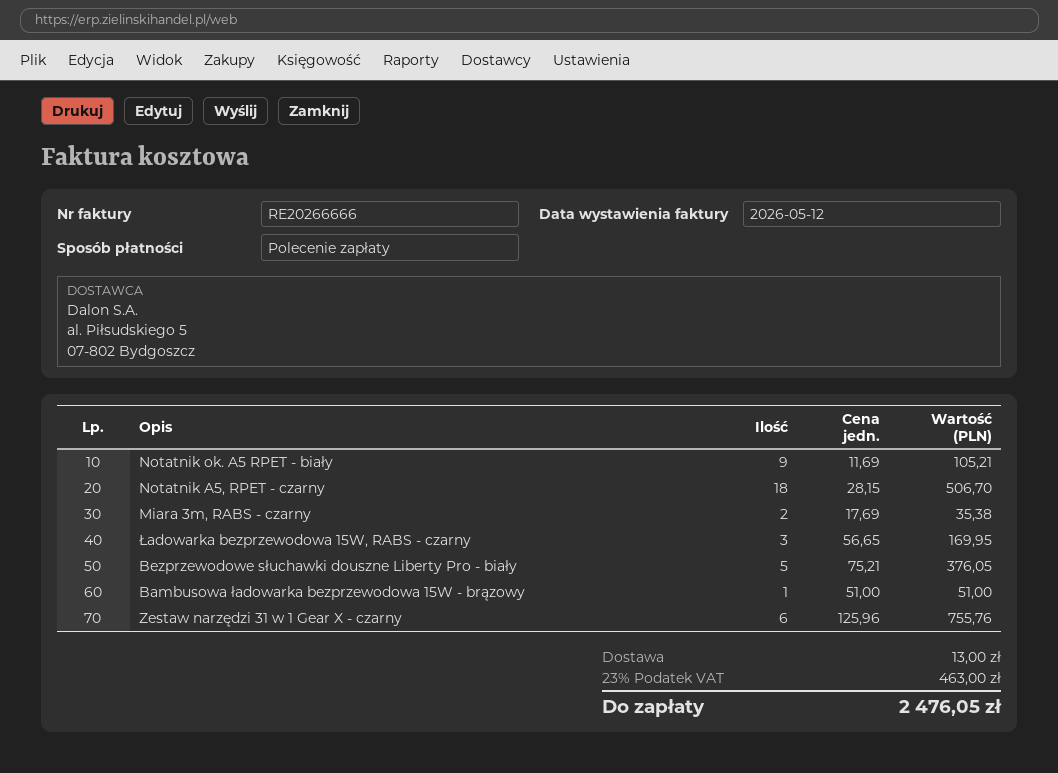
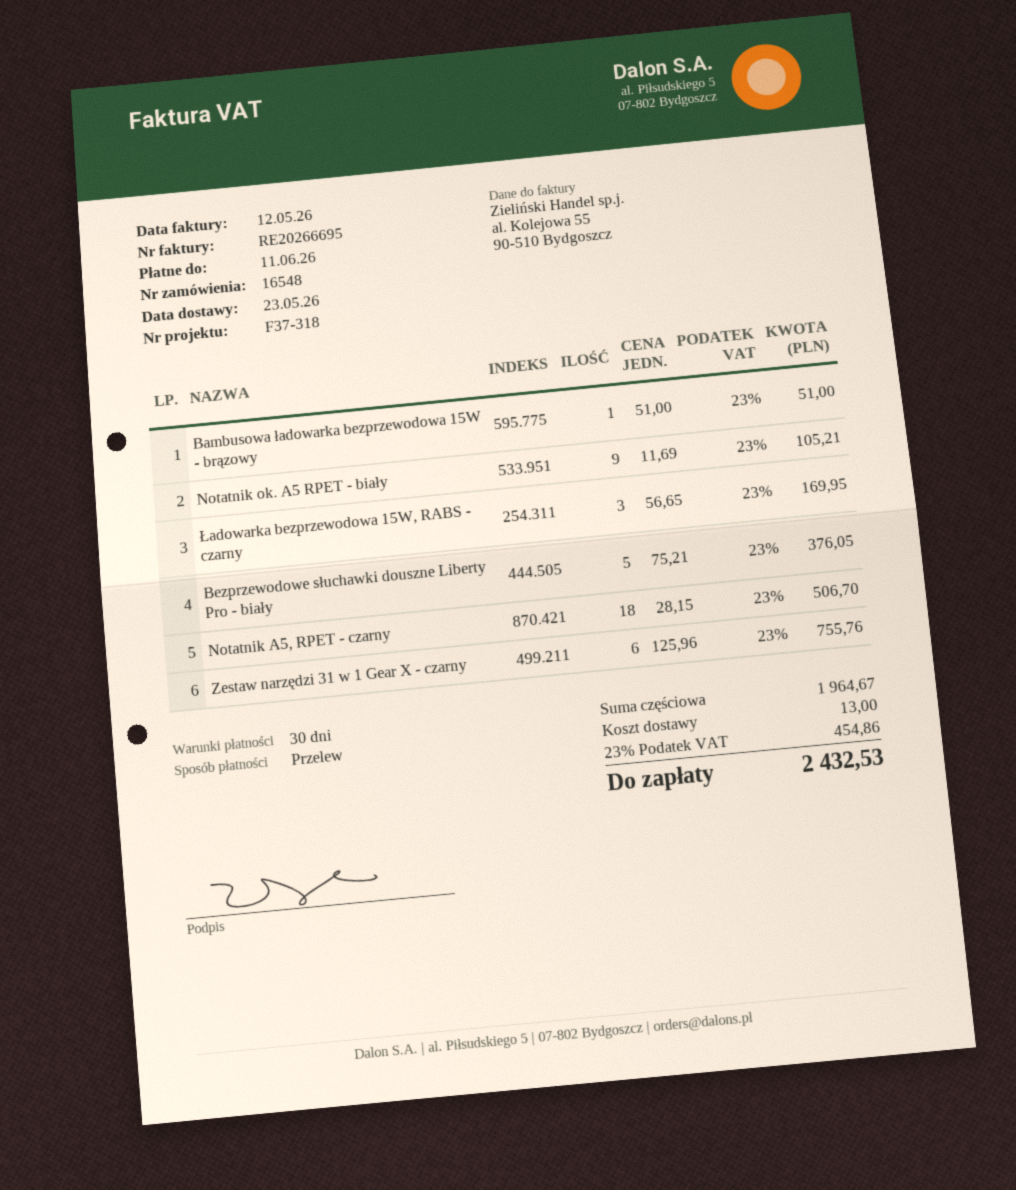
invoice number: RE20266666 -> RE20266695
payment method: direct debit -> bank transfer
Miara 3m, RABS - czarny: 2 x 17.69 = 35.38 -> none
tax: 23% = 463.00 -> 23% = 454.86
total: 2476.05 -> 2432.53

